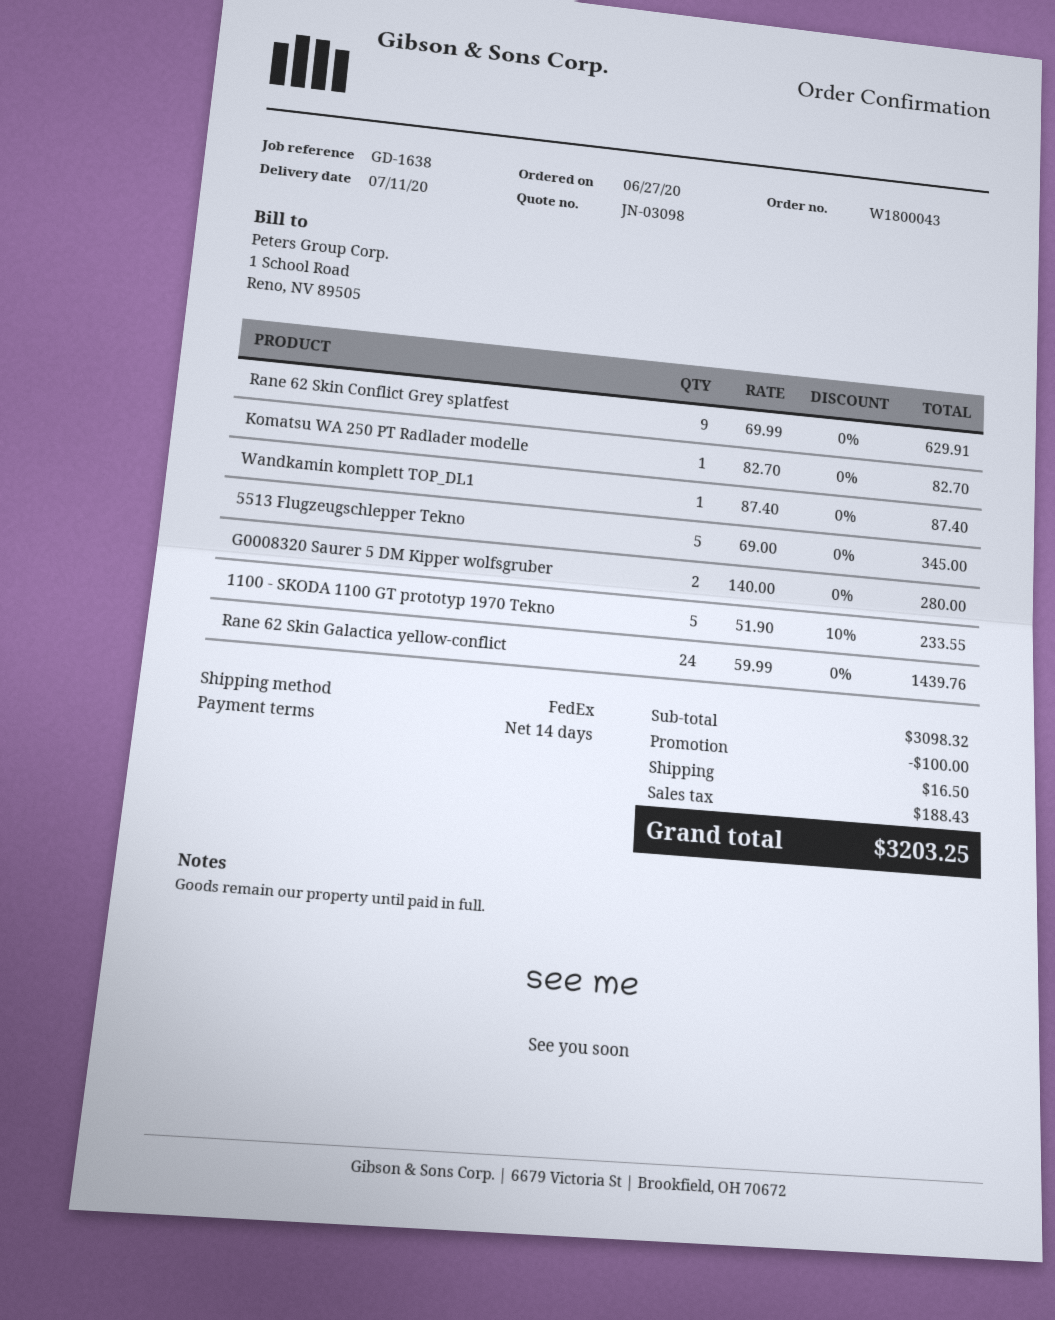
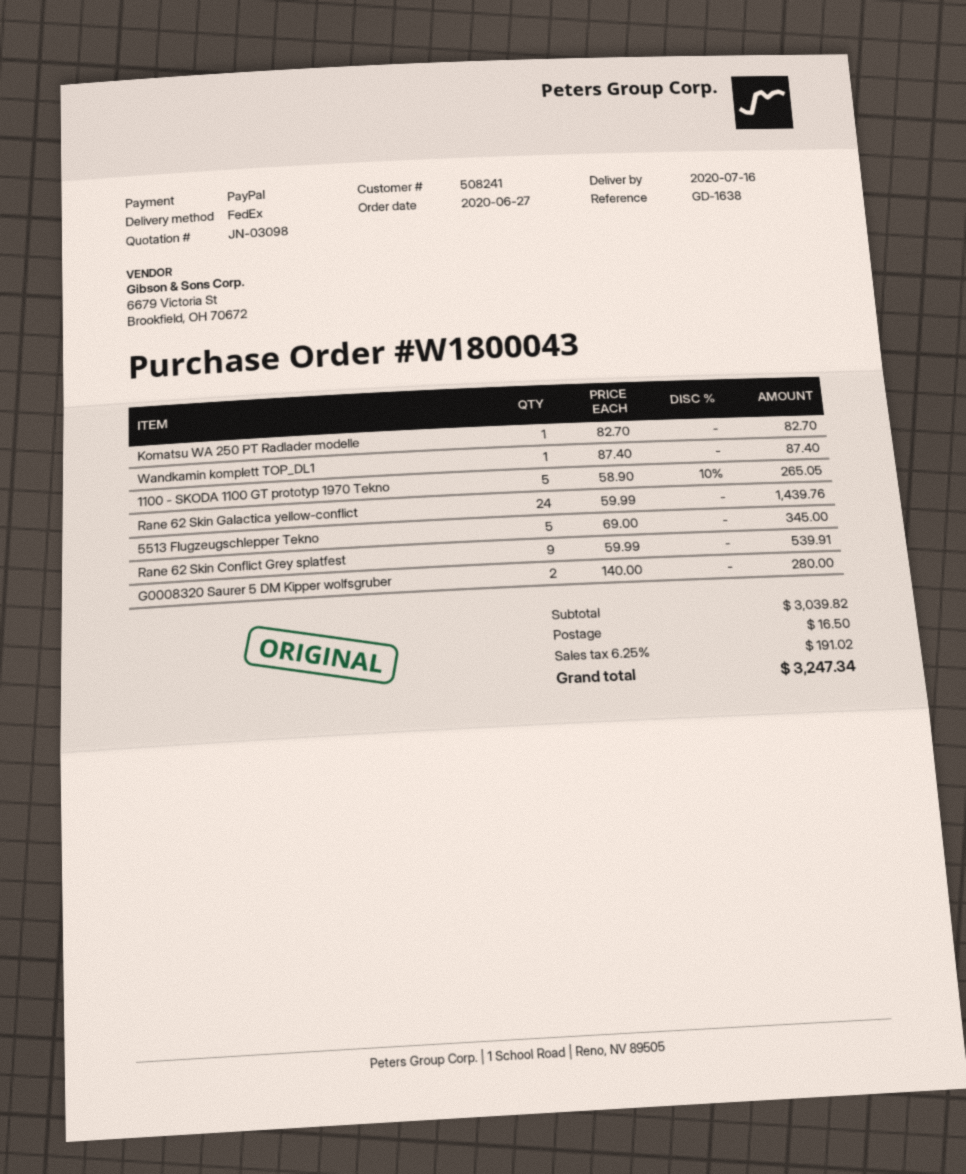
delivery date: 2020-07-11 -> 2020-07-16
Rane 62 Skin Conflict Grey splatfest: 9 x 69.99 = 629.91 -> 9 x 59.99 = 539.91
1100 - SKODA 1100 GT prototyp 1970 Tekno: 5 x 51.90 - 10% = 233.55 -> 5 x 58.90 - 10% = 265.05
subtotal: 3098.32 -> 3039.82
discount: 100.00 -> none
tax: 188.43 -> 191.02
total: 3203.25 -> 3247.34

